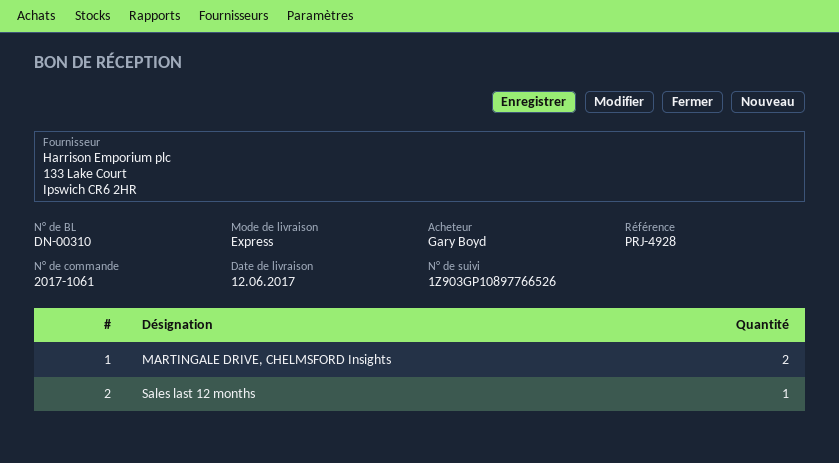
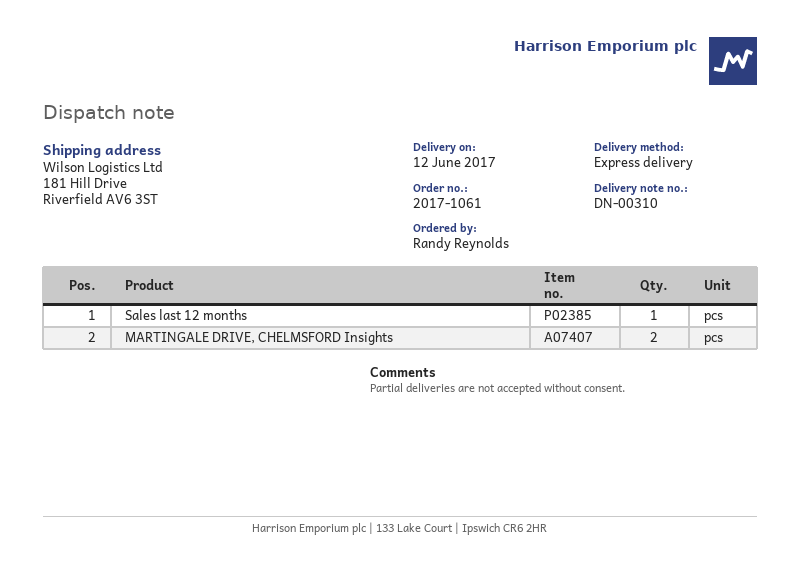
ordered by: Gary Boyd -> Randy Reynolds

